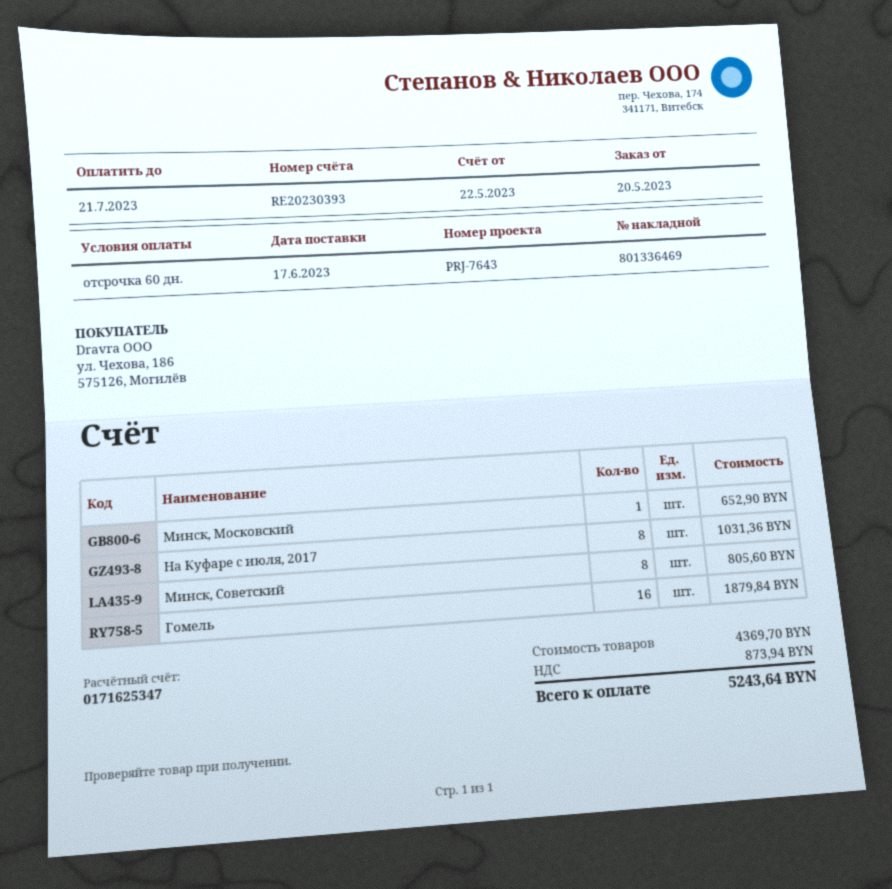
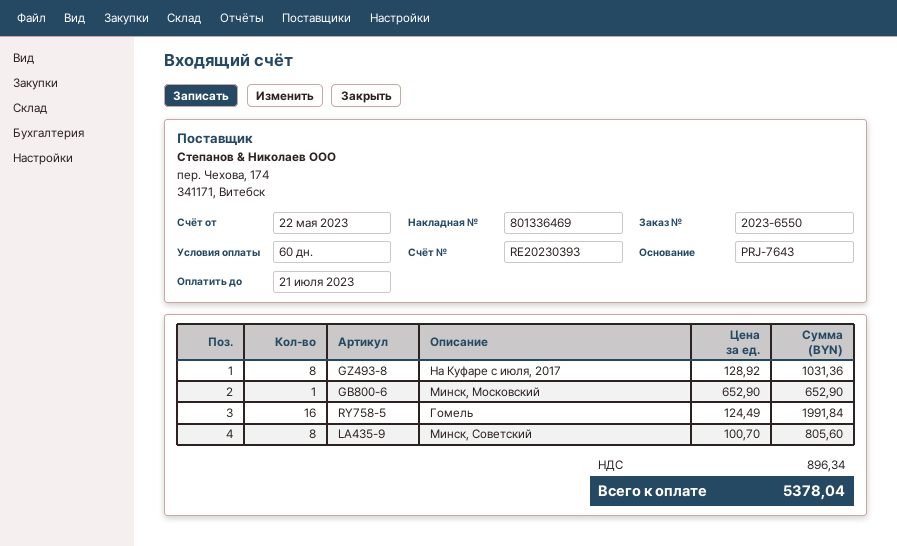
Гомель: 16 for 1879.84 -> 16 for 1991.84
tax: 873.94 -> 896.34
total: 5243.64 -> 5378.04

